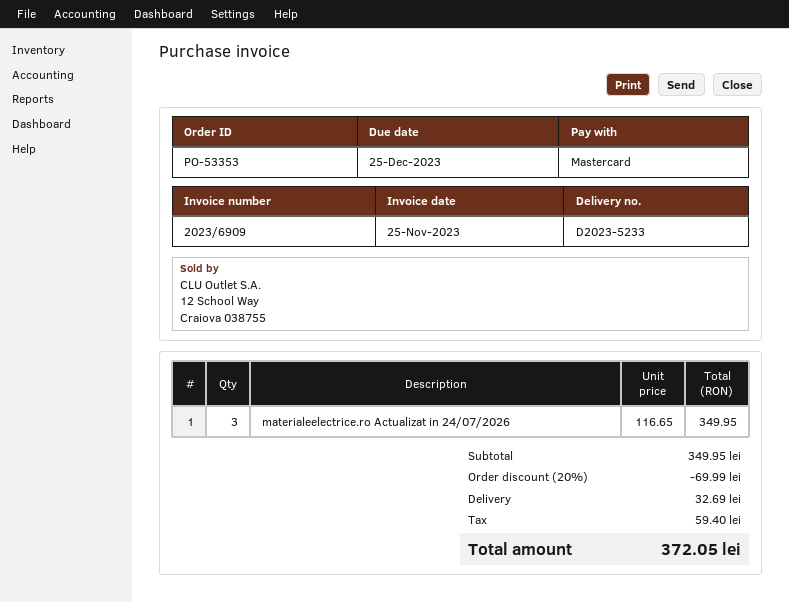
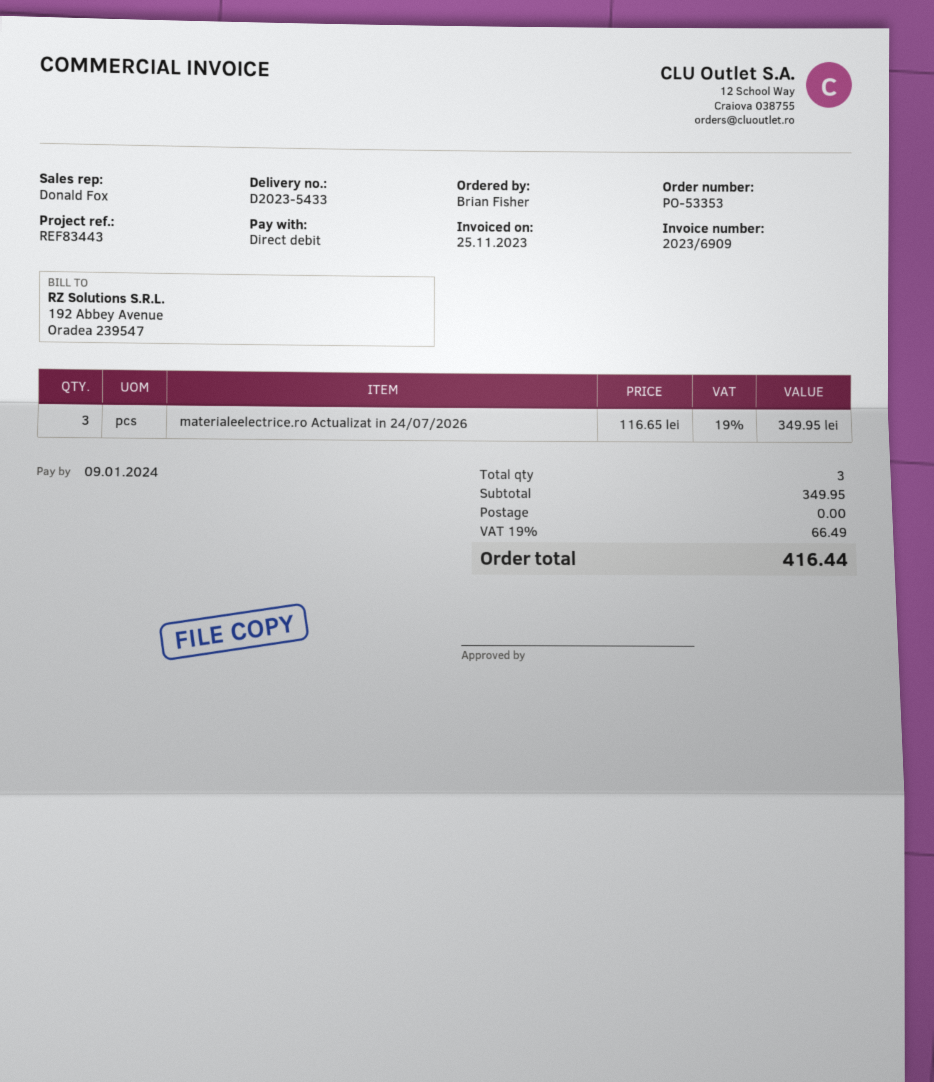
delivery note number: D2023-5233 -> D2023-5433
due date: 2023-12-25 -> 2024-01-09
payment method: Mastercard -> direct debit
discount: 20% = 69.99 -> none
shipping: 32.69 -> 0.00
tax: 59.40 -> 66.49
total: 372.05 -> 416.44

